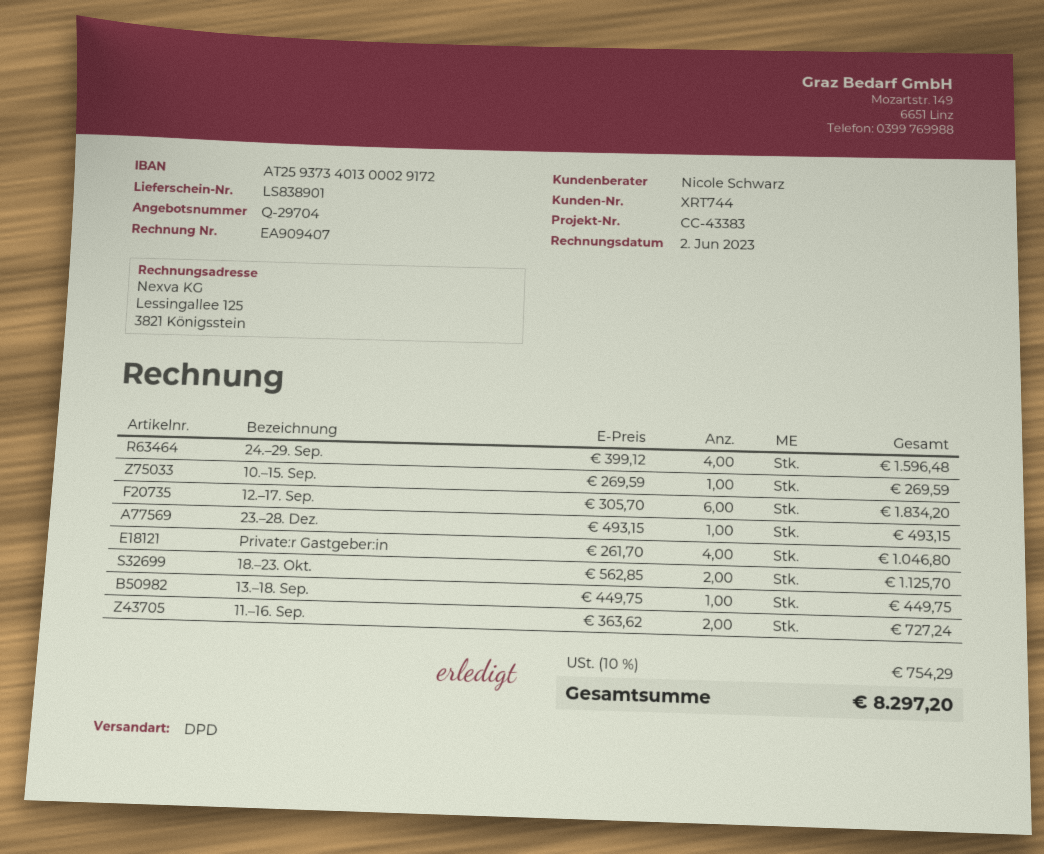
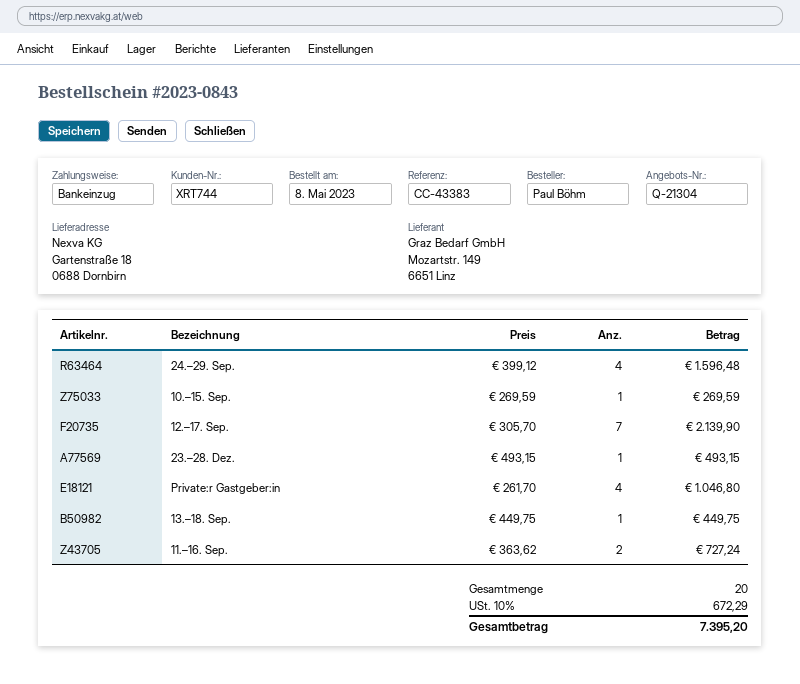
quote number: Q-29704 -> Q-21304
12.–17. Sep.: 6 x 305.70 = 1834.20 -> 7 x 305.70 = 2139.90
18.–23. Okt.: 2 x 562.85 = 1125.70 -> none
tax: 10% = 754.29 -> 10% = 672.29
total: 8297.20 -> 7395.20

